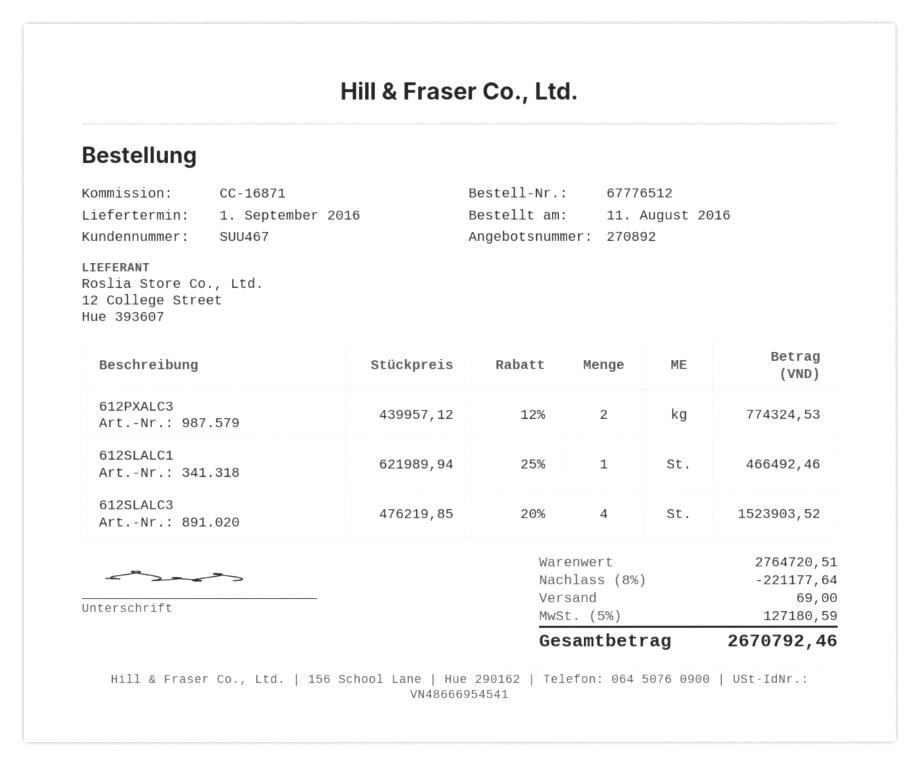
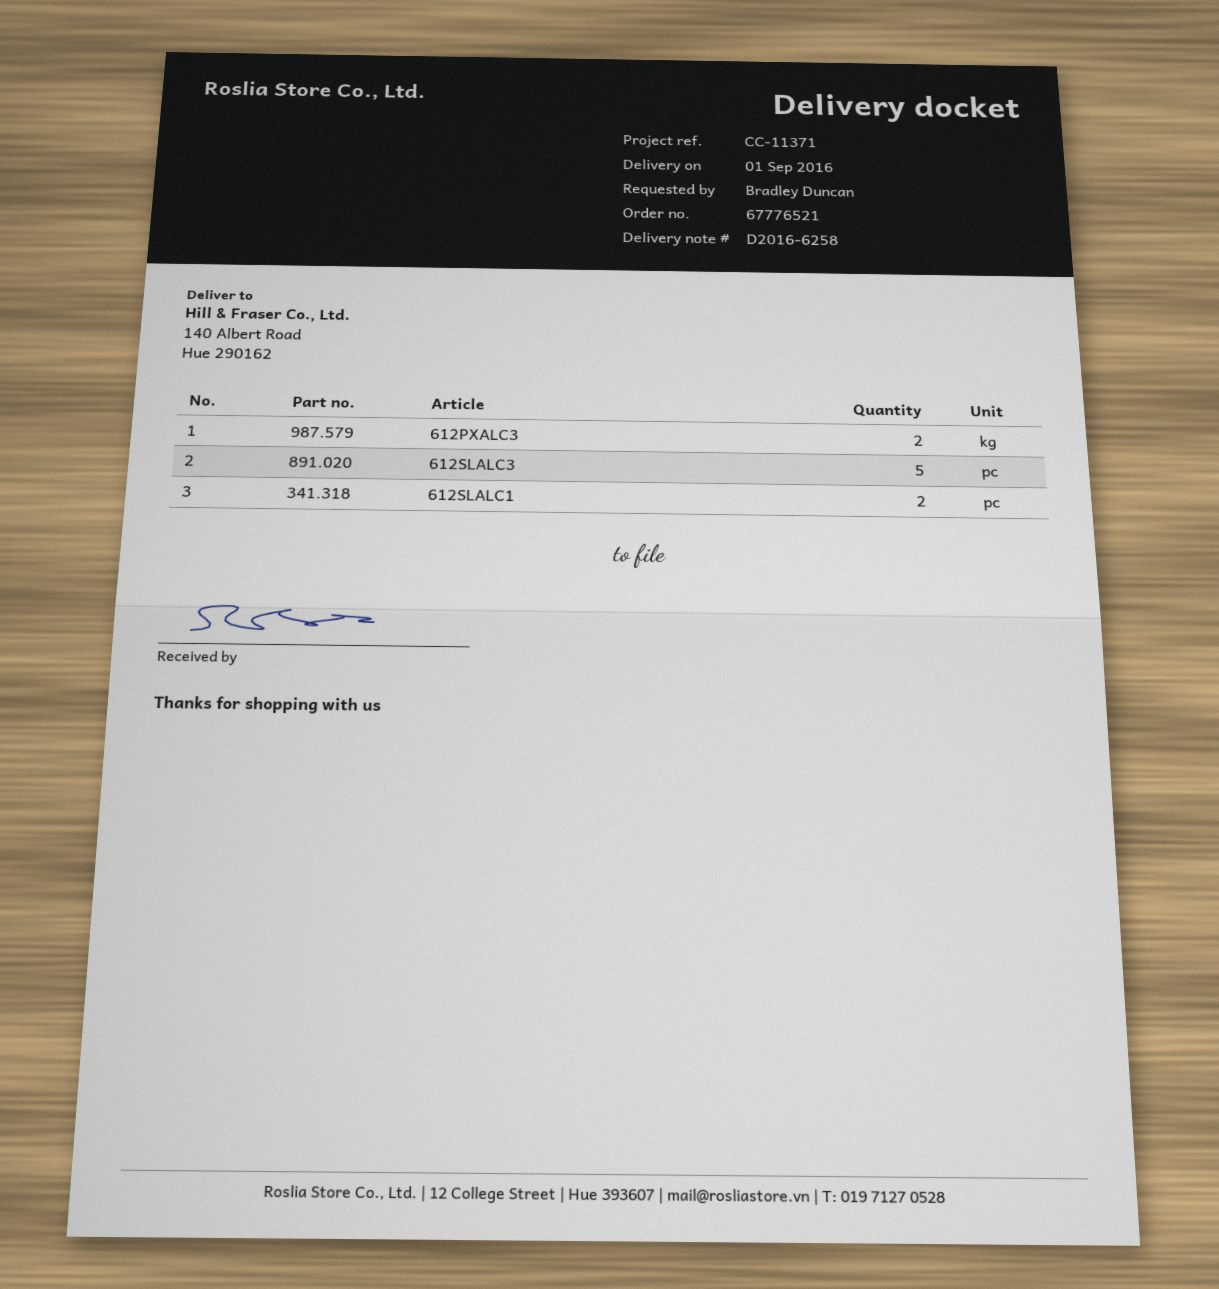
order number: 67776512 -> 67776521
reference: CC-16871 -> CC-11371
612SLALC1: 1 -> 2
612SLALC3: 4 -> 5

